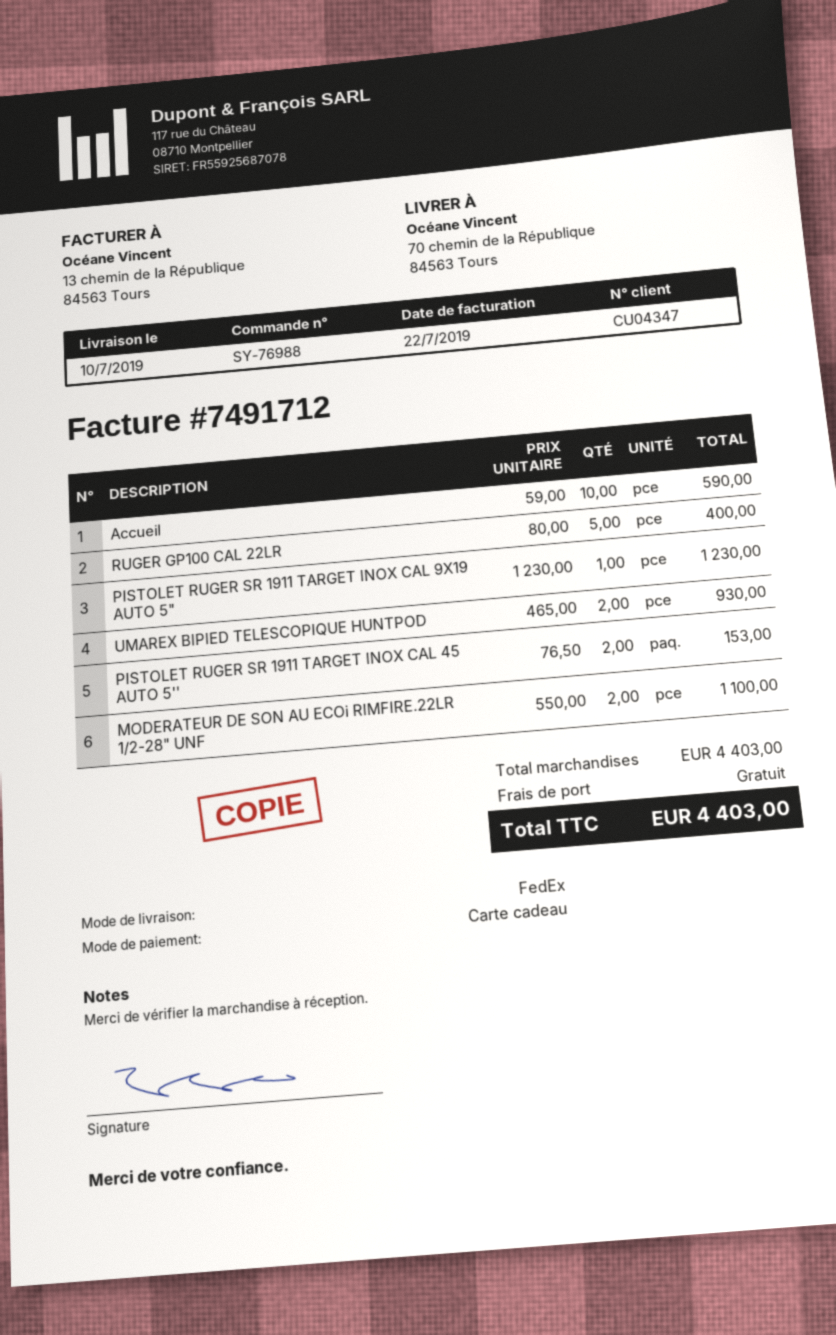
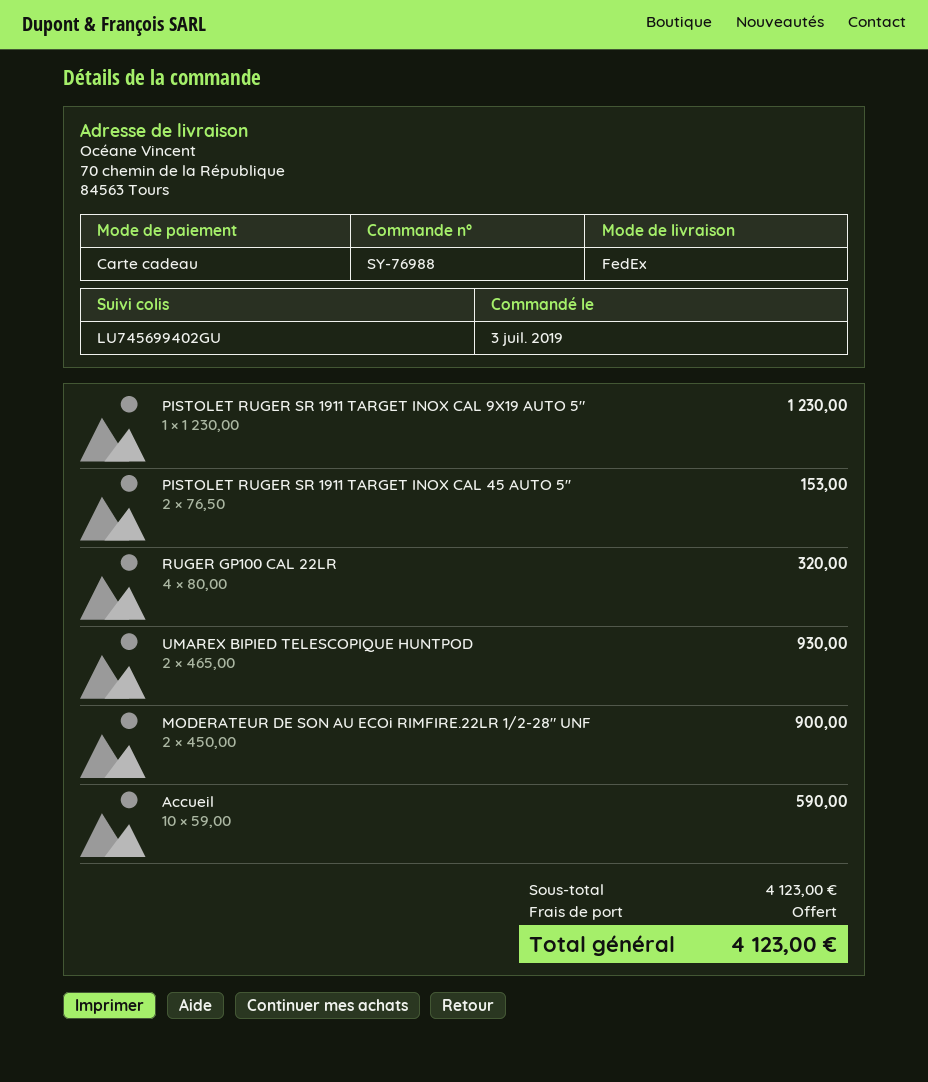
RUGER GP100 CAL 22LR: 5 x 80.00 = 400.00 -> 4 x 80.00 = 320.00
MODERATEUR DE SON AU ECOi RIMFIRE.22LR 1/2-28" UNF: 2 x 550.00 = 1100.00 -> 2 x 450.00 = 900.00
subtotal: 4403.00 -> 4123.00
total: 4403.00 -> 4123.00

